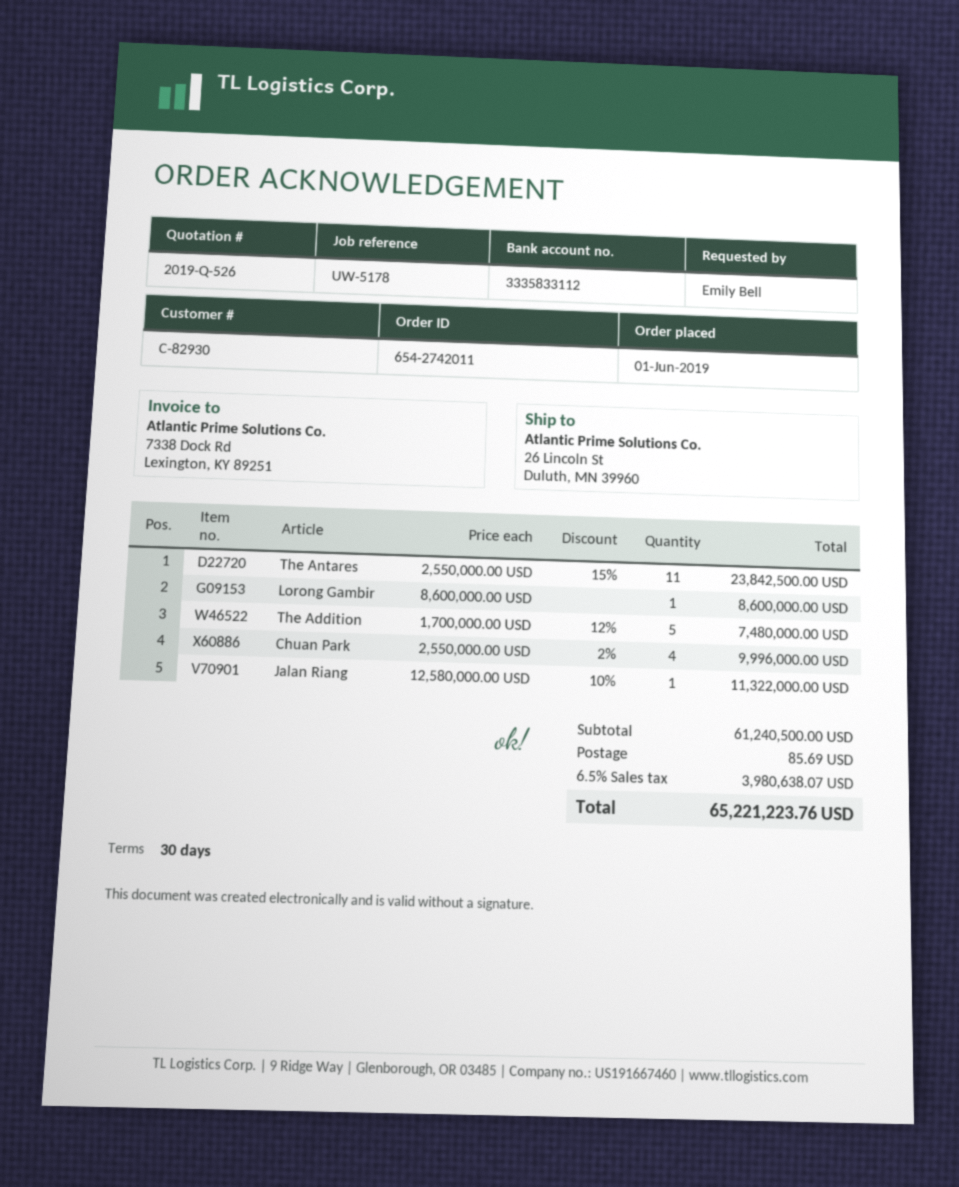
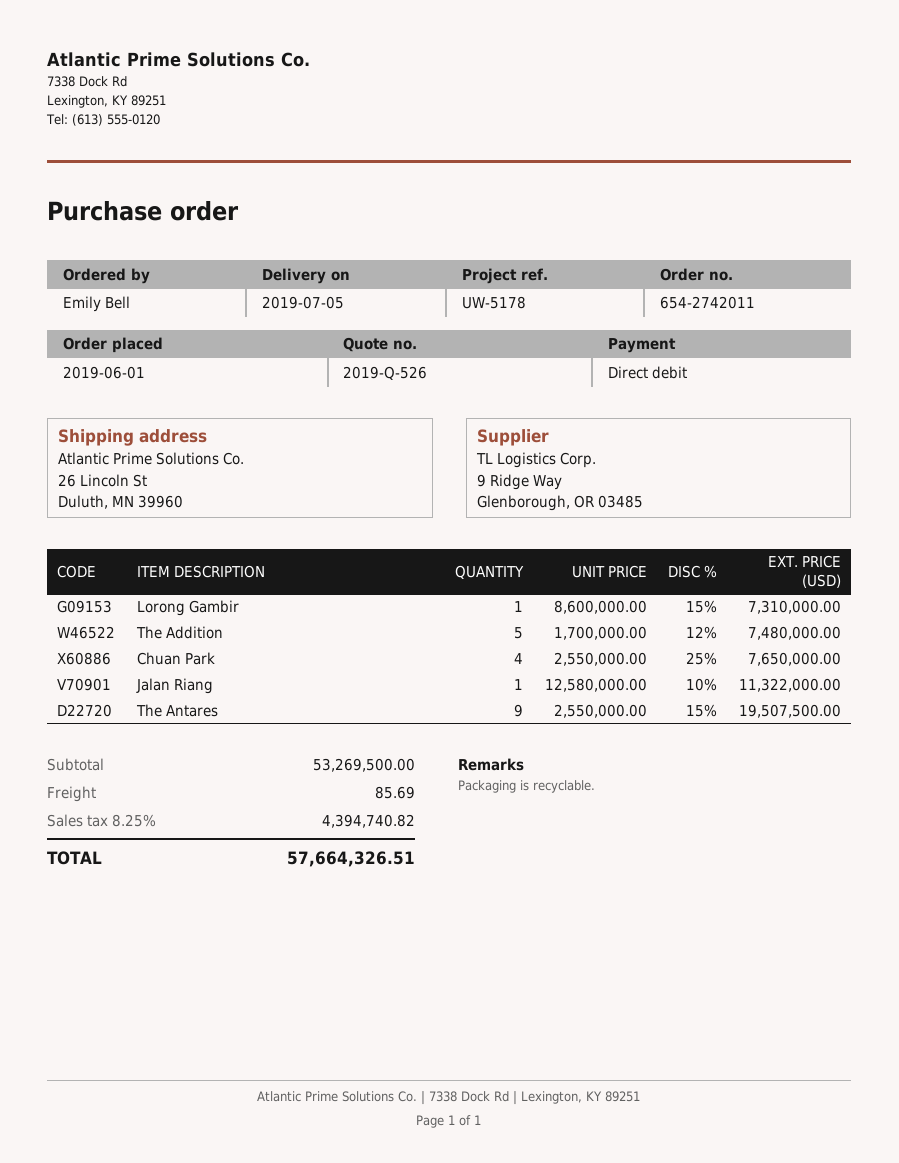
The Antares: 11 x 2550000.00 - 15% = 23842500.00 -> 9 x 2550000.00 - 15% = 19507500.00
Lorong Gambir: 1 x 8600000.00 = 8600000.00 -> 1 x 8600000.00 - 15% = 7310000.00
Chuan Park: 4 x 2550000.00 - 2% = 9996000.00 -> 4 x 2550000.00 - 25% = 7650000.00
subtotal: 61240500.00 -> 53269500.00
tax: 6.5% = 3980638.07 -> 8.25% = 4394740.82
total: 65221223.76 -> 57664326.51

